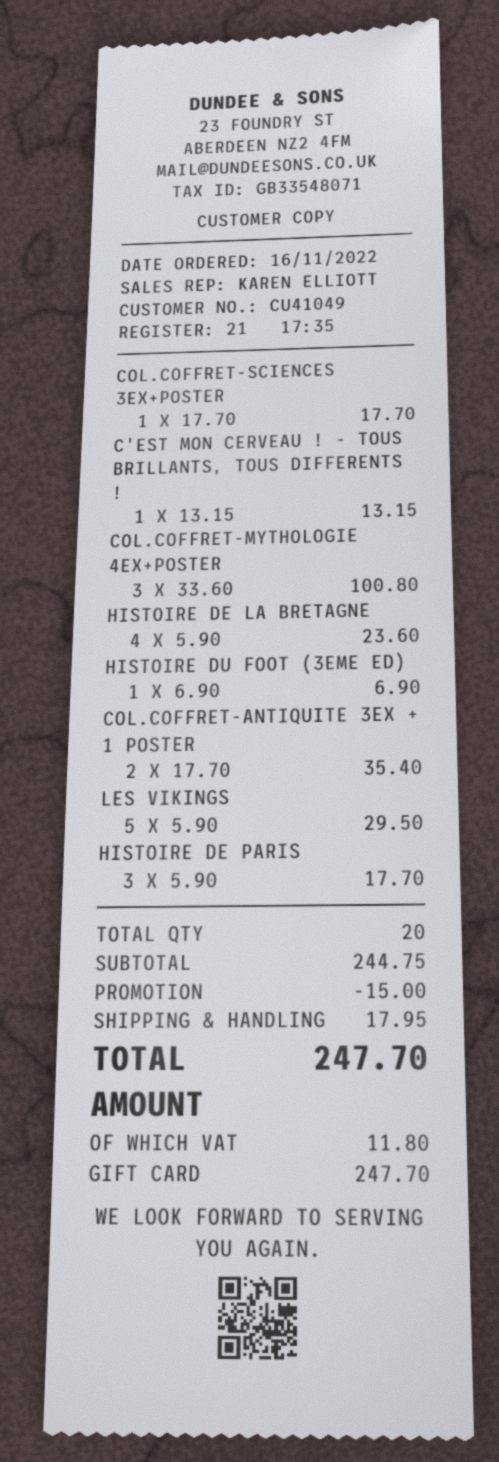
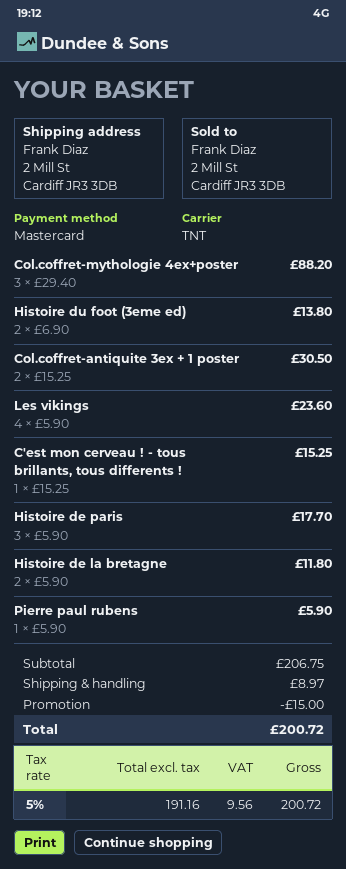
payment method: gift card -> Mastercard
COL.COFFRET-SCIENCES 3EX+POSTER: 1 x 17.70 = 17.70 -> none
C'EST MON CERVEAU ! - TOUS BRILLANTS, TOUS DIFFERENTS !: 1 x 13.15 = 13.15 -> 1 x 15.25 = 15.25
COL.COFFRET-MYTHOLOGIE 4EX+POSTER: 3 x 33.60 = 100.80 -> 3 x 29.40 = 88.20
HISTOIRE DE LA BRETAGNE: 4 x 5.90 = 23.60 -> 2 x 5.90 = 11.80
HISTOIRE DU FOOT (3EME ED): 1 x 6.90 = 6.90 -> 2 x 6.90 = 13.80
COL.COFFRET-ANTIQUITE 3EX + 1 POSTER: 2 x 17.70 = 35.40 -> 2 x 15.25 = 30.50
LES VIKINGS: 5 x 5.90 = 29.50 -> 4 x 5.90 = 23.60
Pierre paul rubens: none -> 1 x 5.90 = 5.90
subtotal: 244.75 -> 206.75
shipping: 17.95 -> 8.97
tax: 11.80 -> 9.56
total: 247.70 -> 200.72

